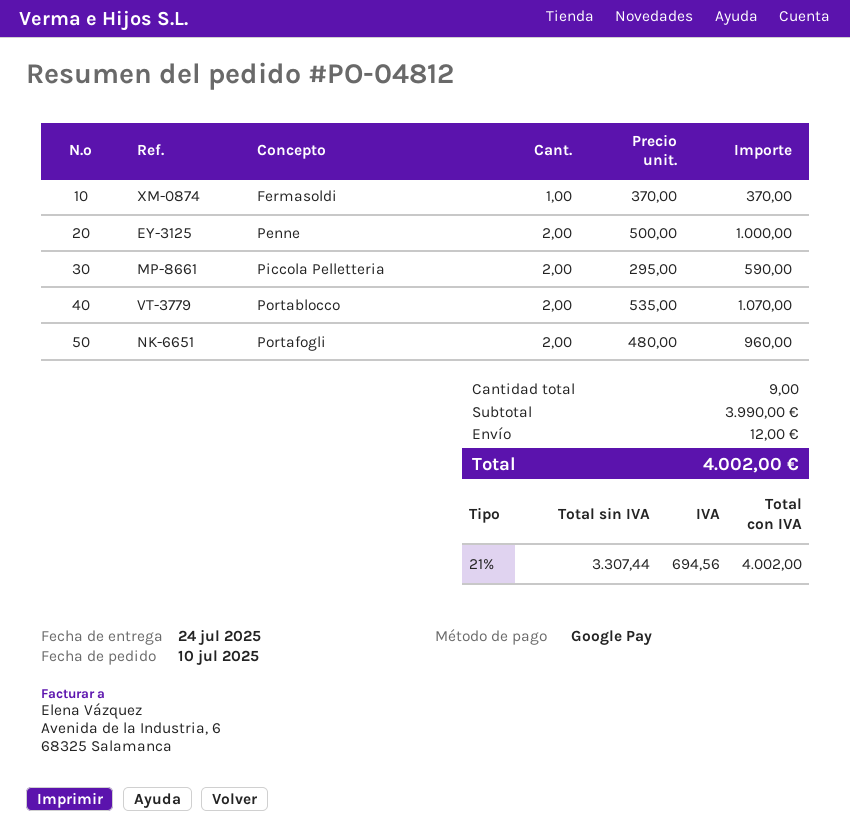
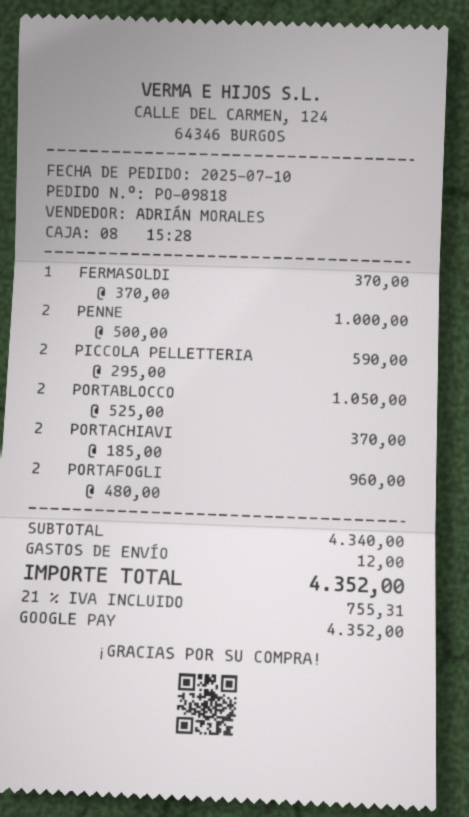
order number: PO-04812 -> PO-09818
Portablocco: 2 x 535.00 = 1070.00 -> 2 x 525.00 = 1050.00
PORTACHIAVI: none -> 2 x 185.00 = 370.00
subtotal: 3990.00 -> 4340.00
tax: 21% = 694.56 -> 21% = 755.31
total: 4002.00 -> 4352.00

